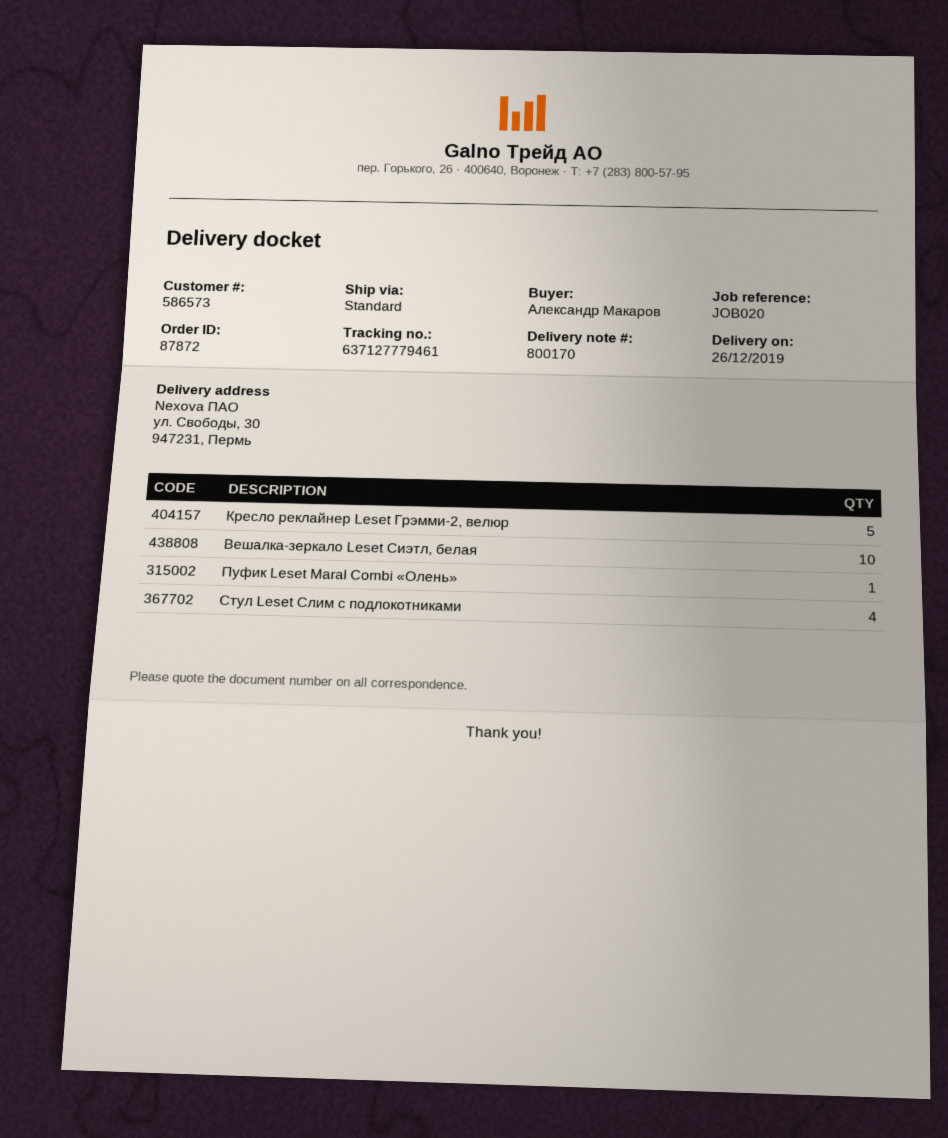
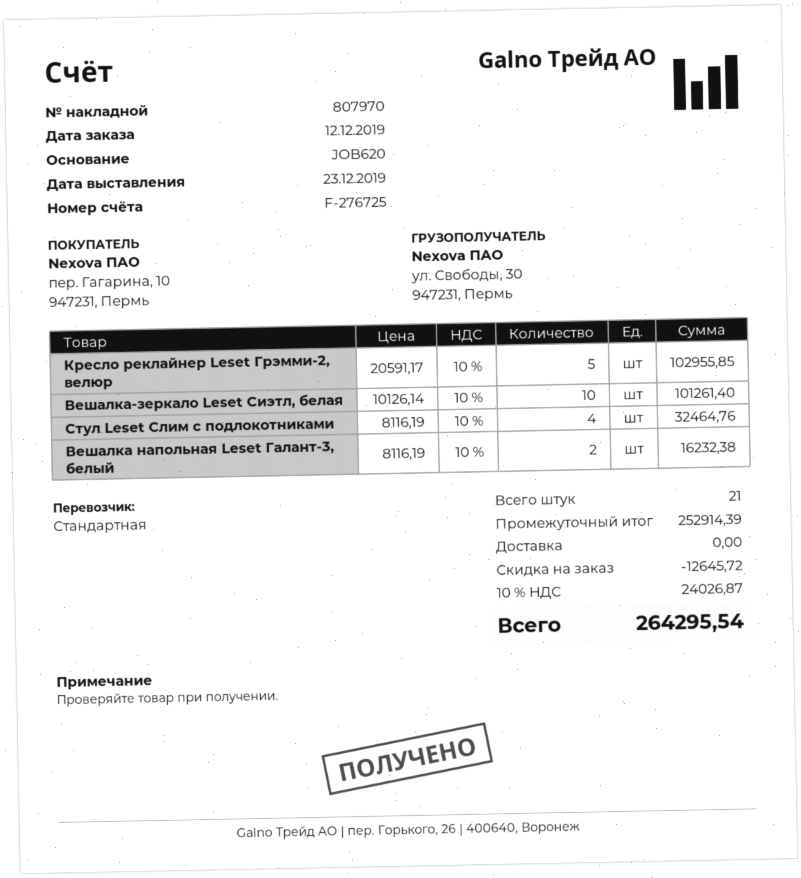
delivery note number: 800170 -> 807970
reference: JOB020 -> JOB620
Пуфик Leset Maral Combi «Олень»: 1 -> none
Вешалка напольная Leset Галант-3, белый: none -> 2

